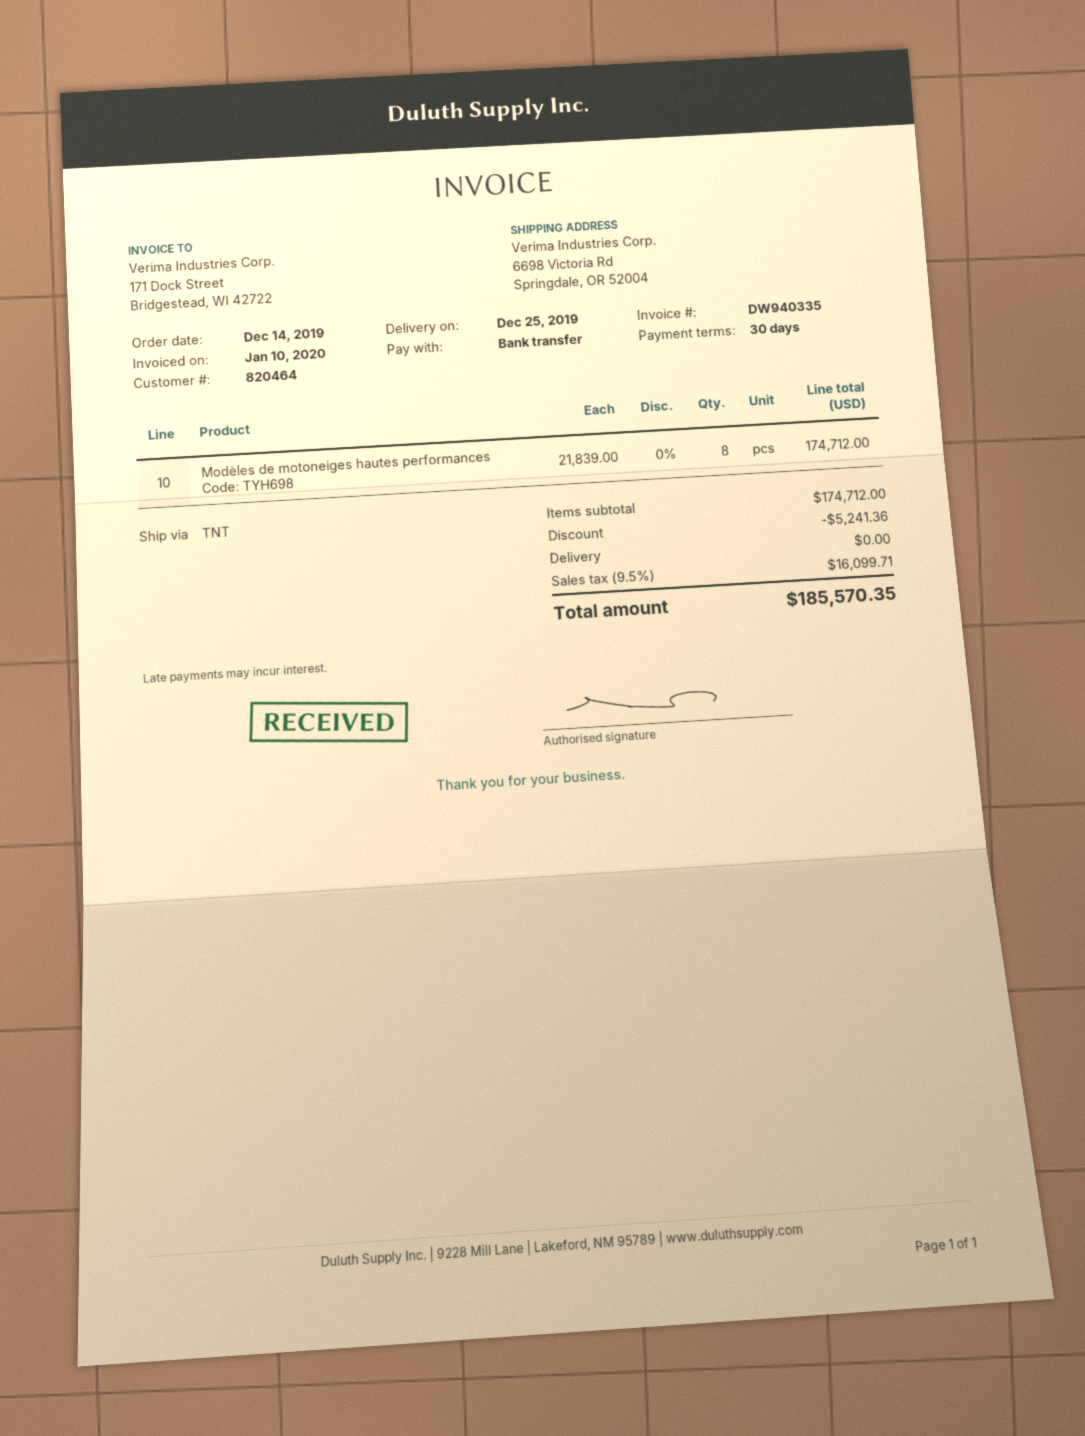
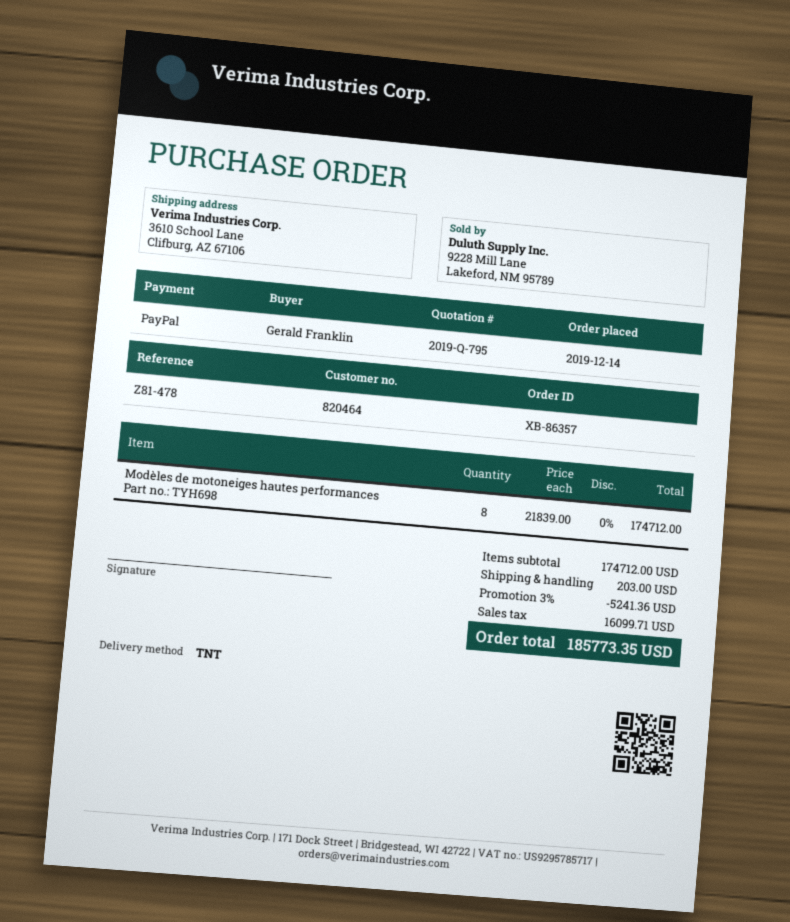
payment method: bank transfer -> PayPal
ship to: 6698 Victoria Rd, Springdale, OR 52004 -> 3610 School Lane, Clifburg, AZ 67106
shipping: 0.00 -> 203.00
total: 185570.35 -> 185773.35

